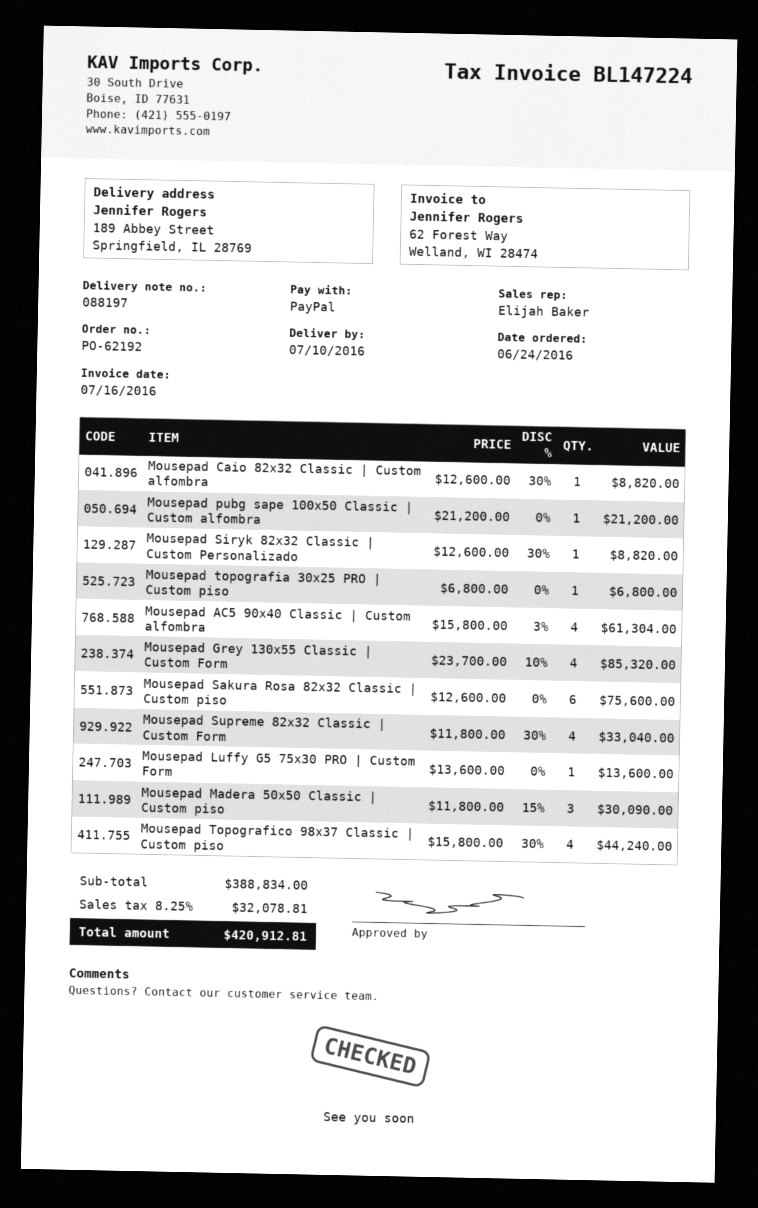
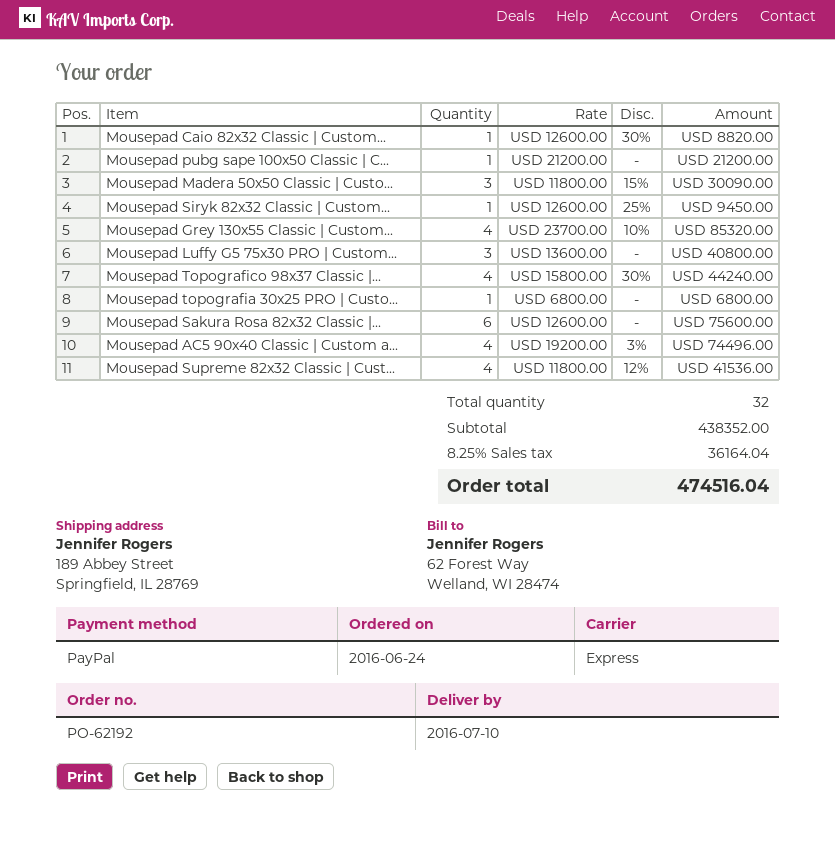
Mousepad Siryk 82x32 Classic | Custom Personalizado: 1 x 12600.00 - 30% = 8820.00 -> 1 x 12600.00 - 25% = 9450.00
Mousepad AC5 90x40 Classic | Custom alfombra: 4 x 15800.00 - 3% = 61304.00 -> 4 x 19200.00 - 3% = 74496.00
Mousepad Supreme 82x32 Classic | Custom Form: 4 x 11800.00 - 30% = 33040.00 -> 4 x 11800.00 - 12% = 41536.00
Mousepad Luffy G5 75x30 PRO | Custom Form: 1 x 13600.00 = 13600.00 -> 3 x 13600.00 = 40800.00
subtotal: 388834.00 -> 438352.00
tax: 8.25% = 32078.81 -> 8.25% = 36164.04
total: 420912.81 -> 474516.04

